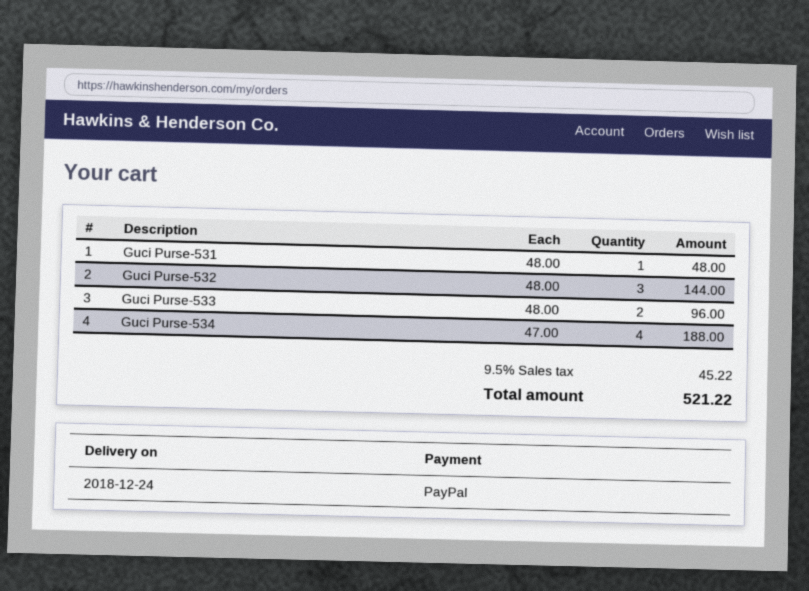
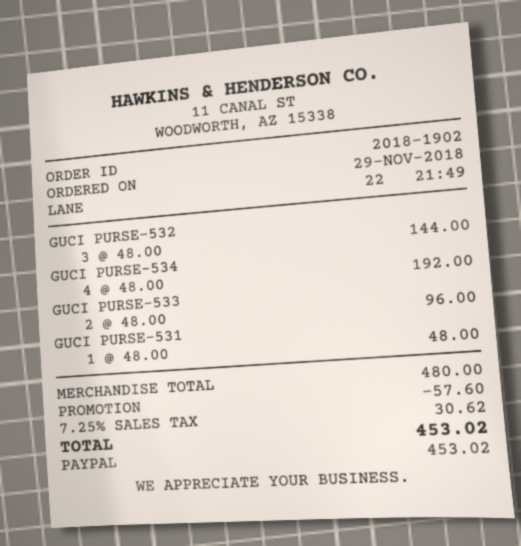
Guci Purse-534: 4 x 47.00 = 188.00 -> 4 x 48.00 = 192.00
discount: none -> 57.60
tax: 9.5% = 45.22 -> 7.25% = 30.62
total: 521.22 -> 453.02

